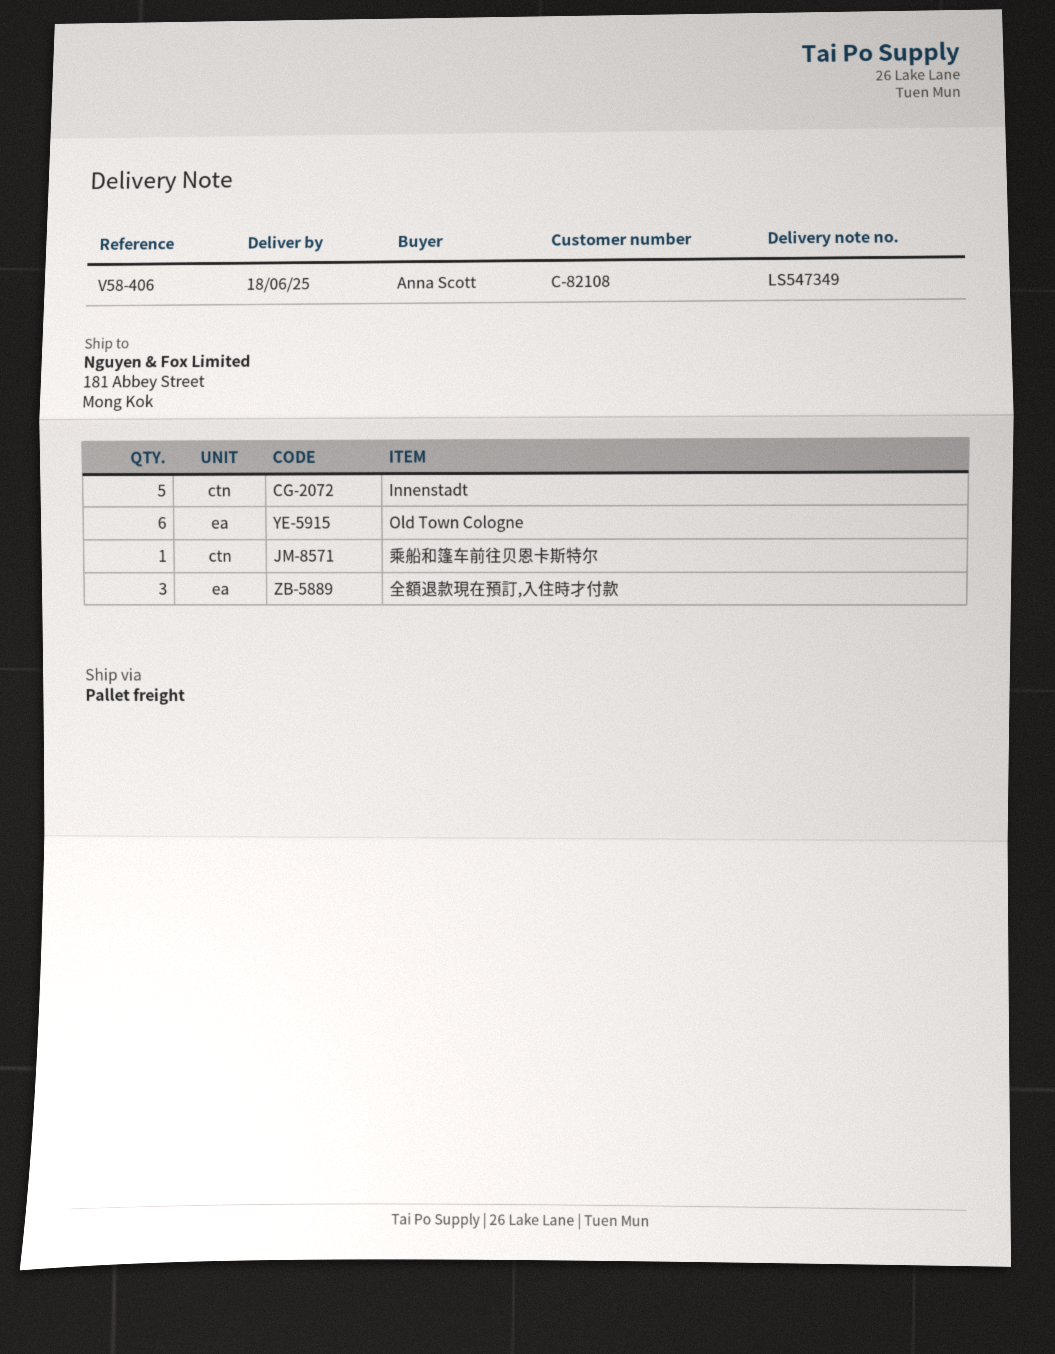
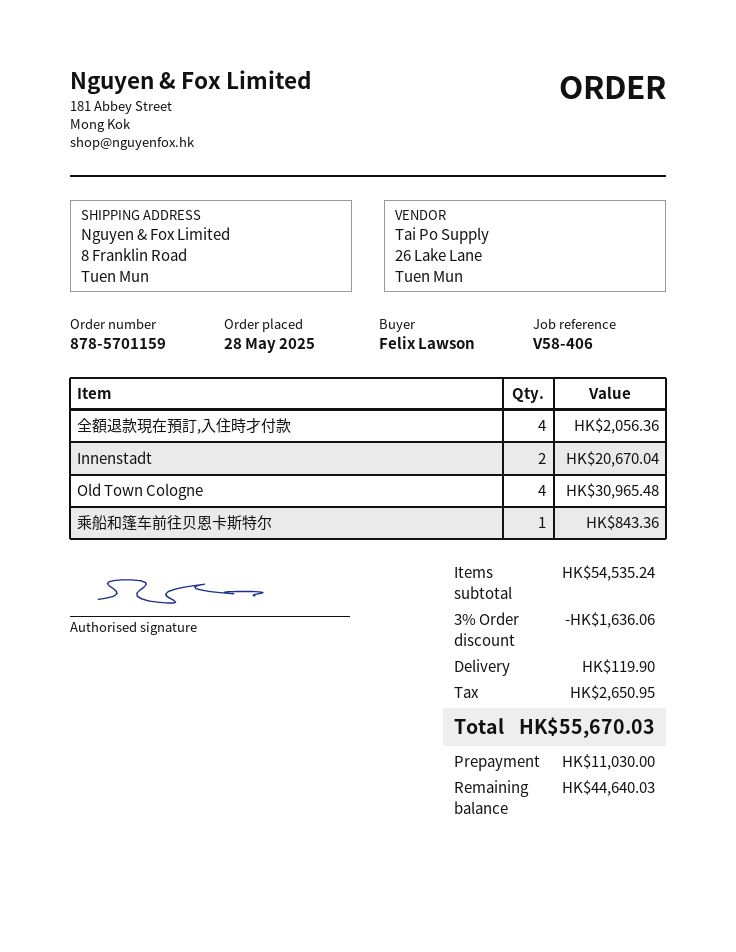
ordered by: Anna Scott -> Felix Lawson
ship to: 181 Abbey Street, Mong Kok -> 8 Franklin Road, Tuen Mun
Innenstadt: 5 -> 2
Old Town Cologne: 6 -> 4
全額退款現在預訂,入住時才付款: 3 -> 4

